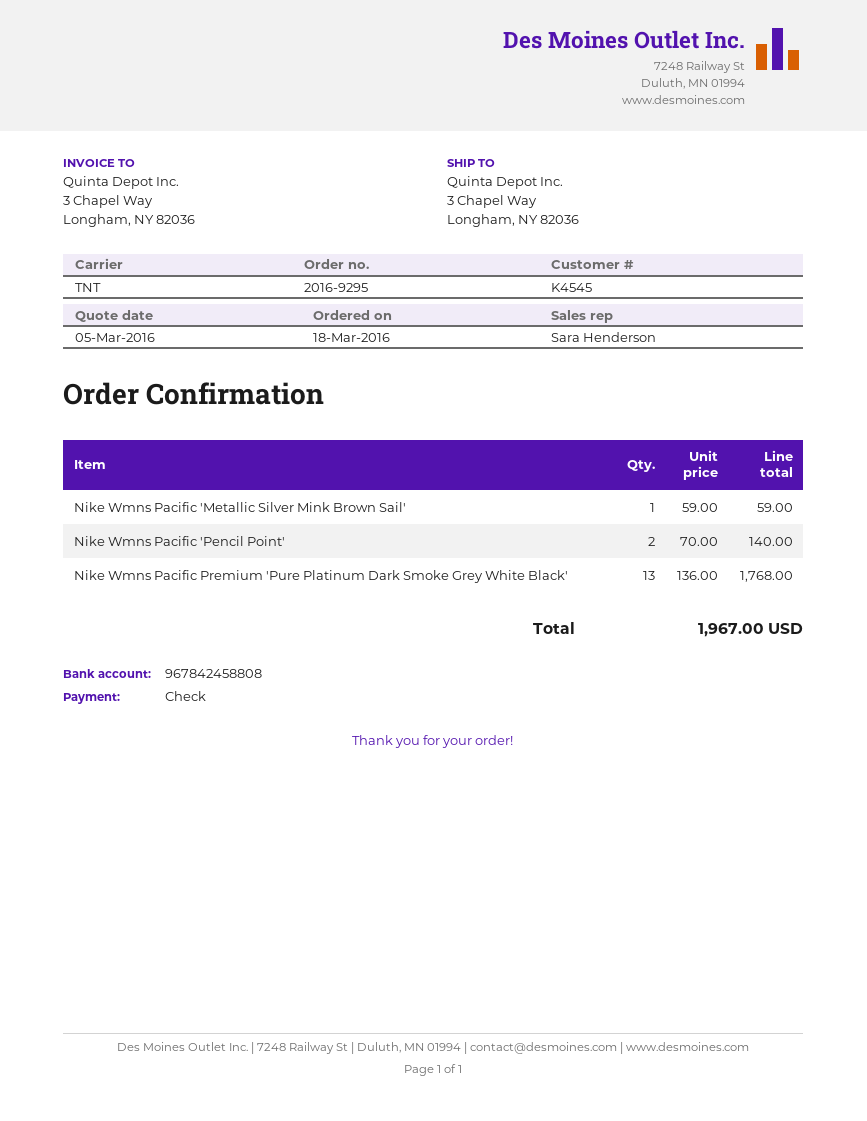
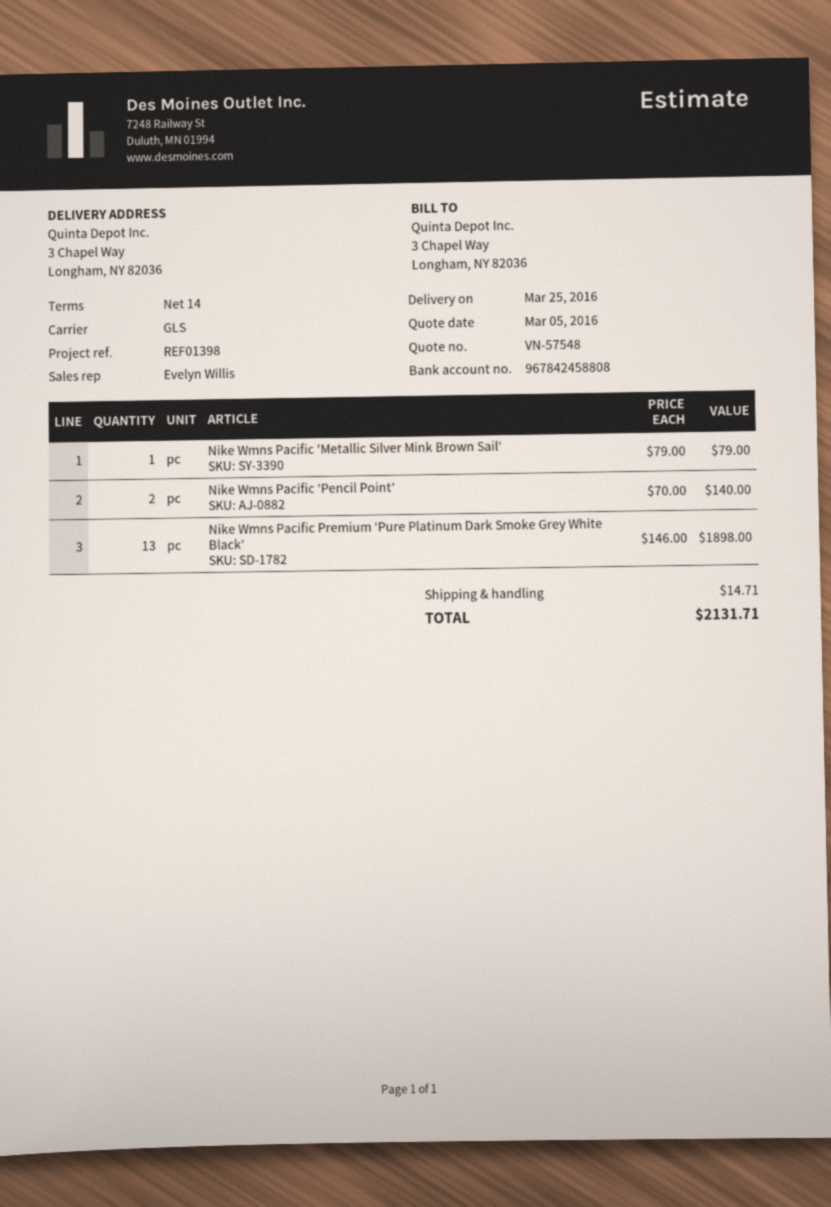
sales rep: Sara Henderson -> Evelyn Willis
shipping method: TNT -> GLS
Nike Wmns Pacific 'Metallic Silver Mink Brown Sail': 1 x 59.00 = 59.00 -> 1 x 79.00 = 79.00
Nike Wmns Pacific Premium 'Pure Platinum Dark Smoke Grey White Black': 13 x 136.00 = 1768.00 -> 13 x 146.00 = 1898.00
shipping: none -> 14.71
total: 1967.00 -> 2131.71

